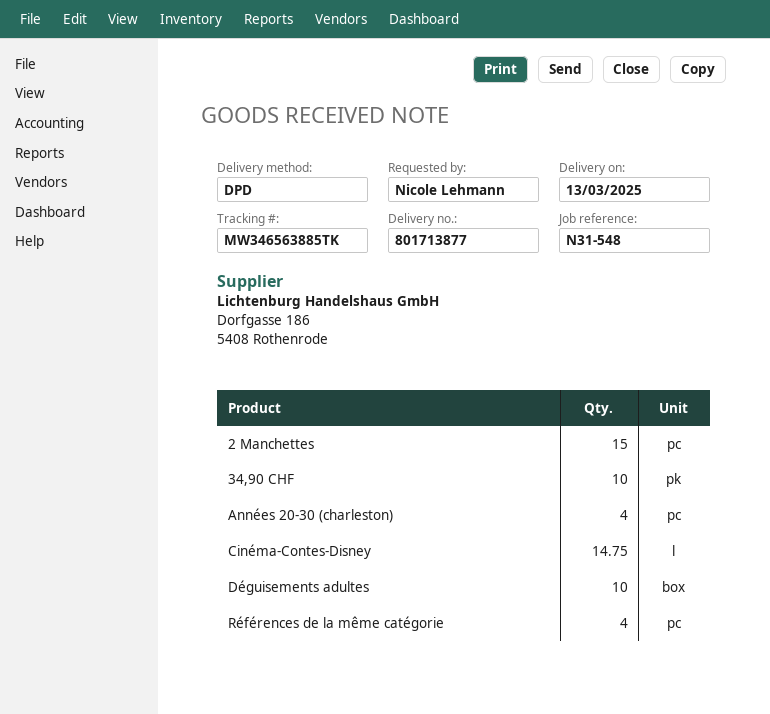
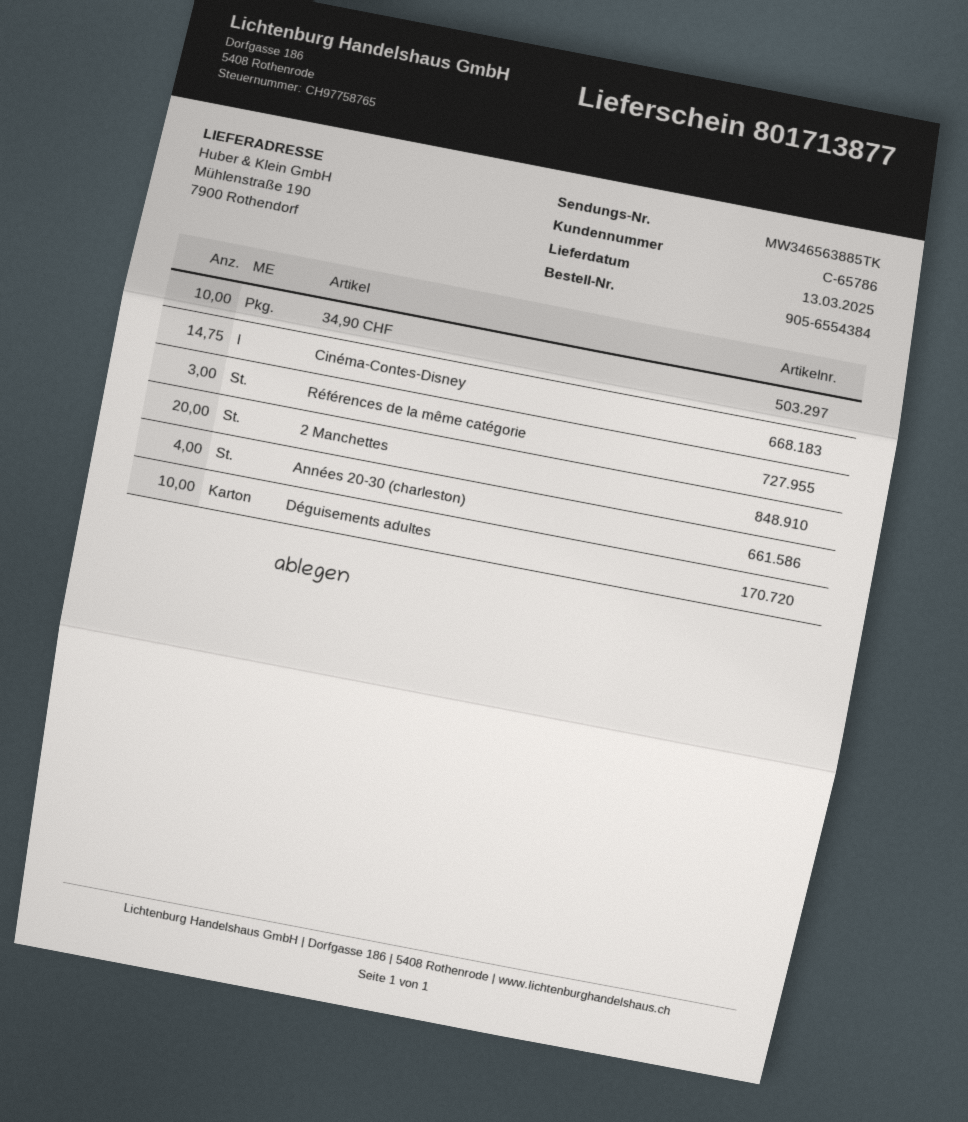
2 Manchettes: 15 -> 20
Références de la même catégorie: 4 -> 3

